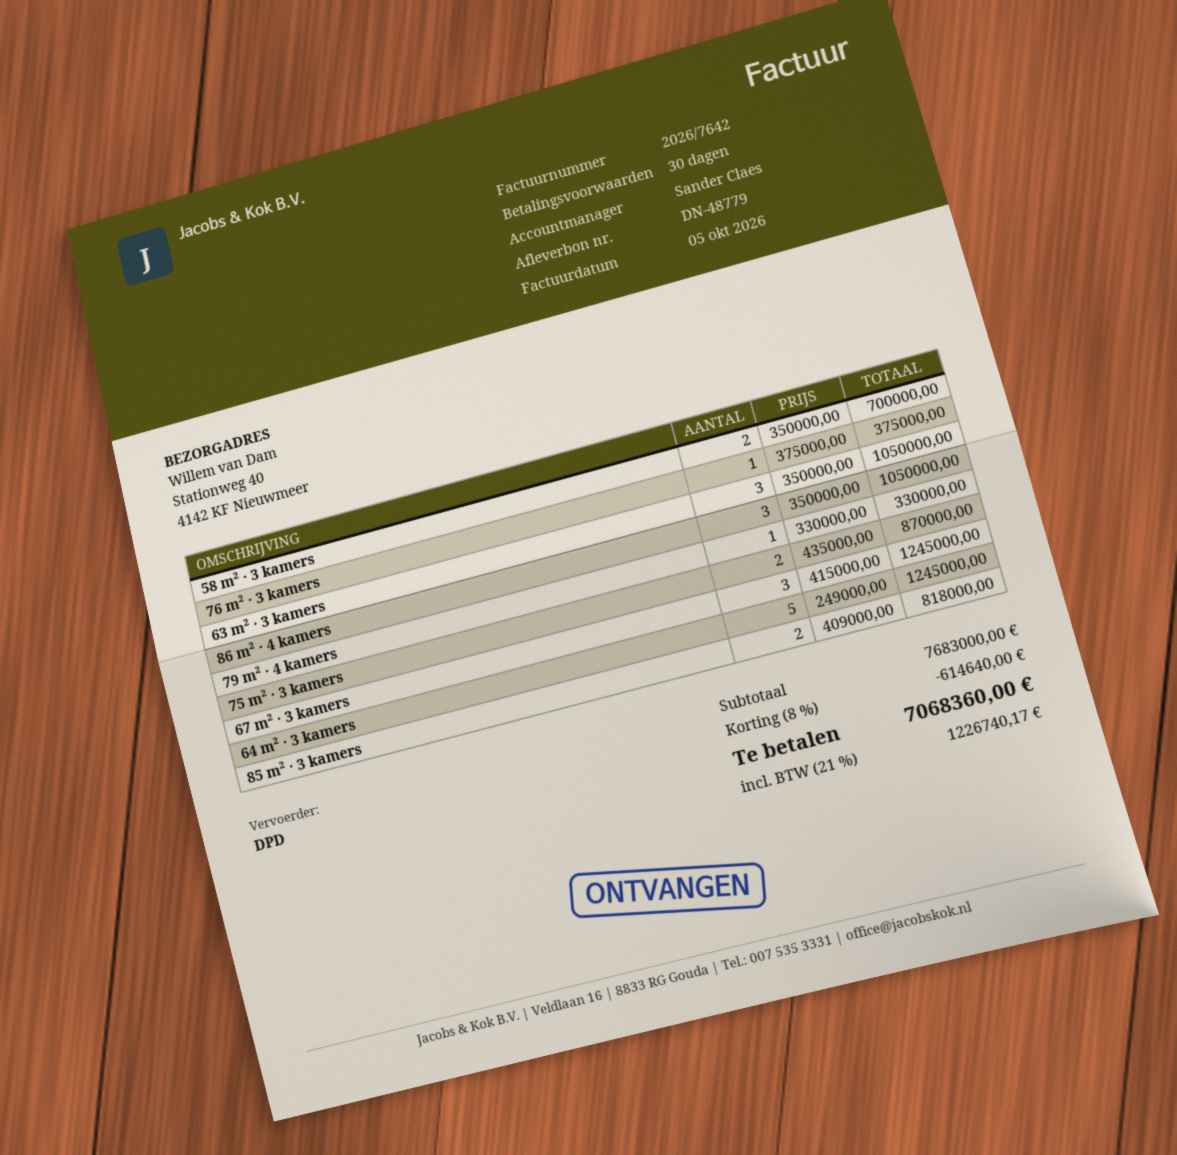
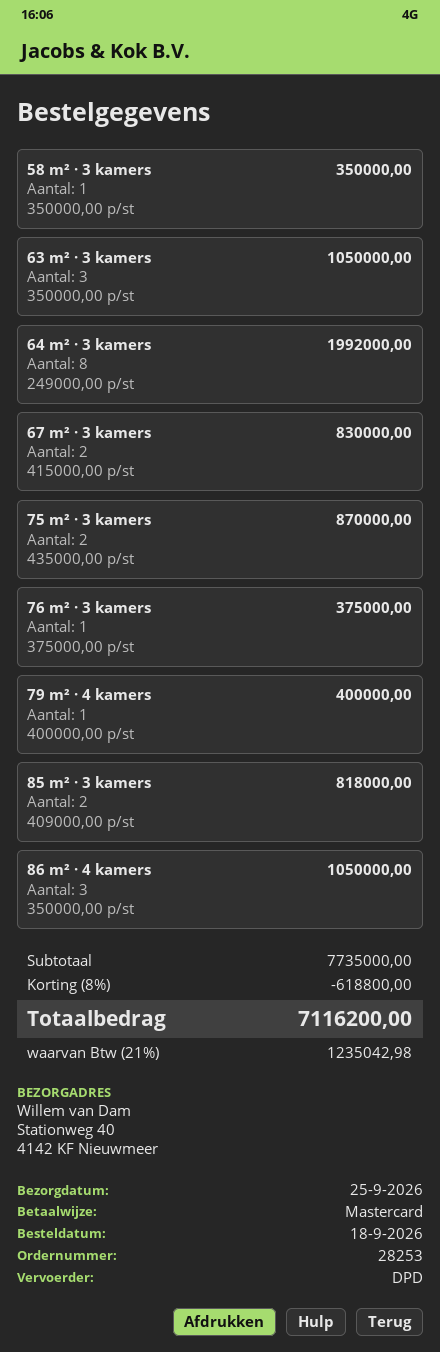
58 m² · 3 kamers: 2 x 350000.00 = 700000.00 -> 1 x 350000.00 = 350000.00
79 m² · 4 kamers: 1 x 330000.00 = 330000.00 -> 1 x 400000.00 = 400000.00
67 m² · 3 kamers: 3 x 415000.00 = 1245000.00 -> 2 x 415000.00 = 830000.00
64 m² · 3 kamers: 5 x 249000.00 = 1245000.00 -> 8 x 249000.00 = 1992000.00
subtotal: 7683000.00 -> 7735000.00
discount: 8% = 614640.00 -> 8% = 618800.00
tax: 21% = 1226740.17 -> 21% = 1235042.98
total: 7068360.00 -> 7116200.00

